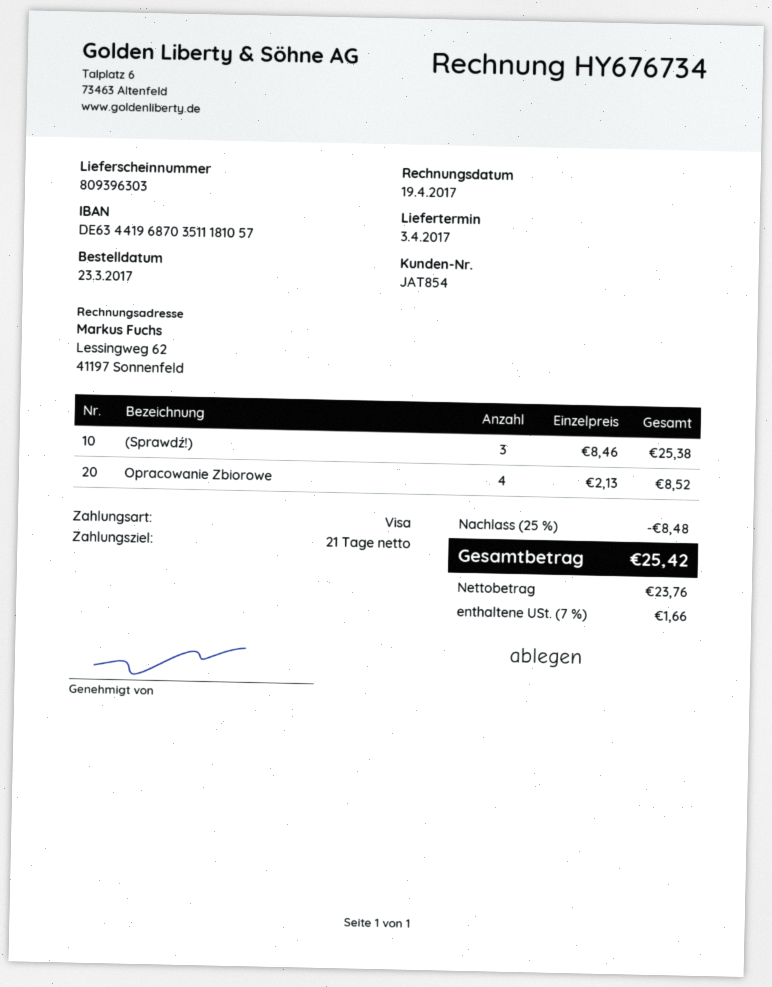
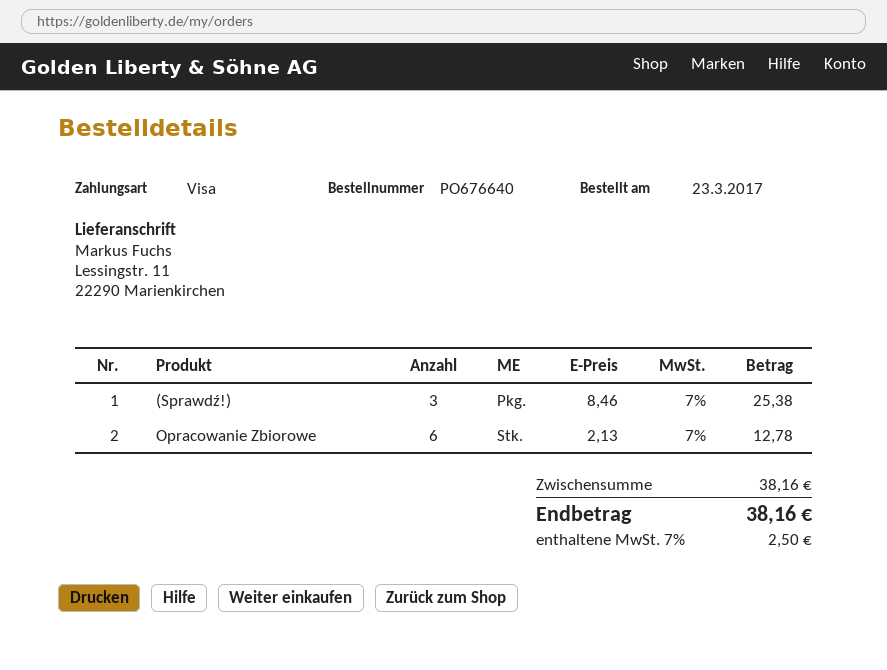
Opracowanie Zbiorowe: 4 x 2.13 = 8.52 -> 6 x 2.13 = 12.78
discount: 25% = 8.48 -> none
tax: 7% = 1.66 -> 7% = 2.50
total: 25.42 -> 38.16

